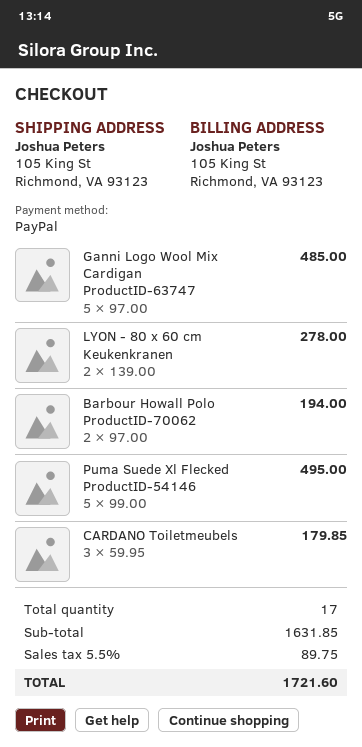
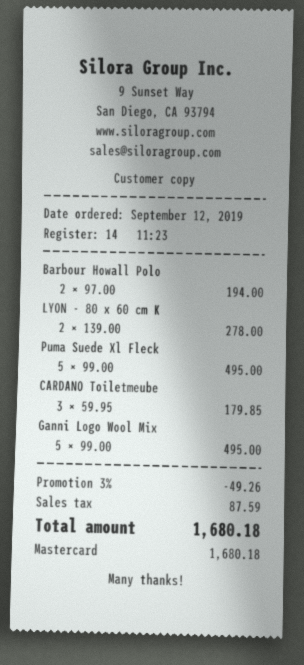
payment method: PayPal -> Mastercard
Ganni Logo Wool Mix Cardigan ProductID-63747: 5 x 97.00 = 485.00 -> 5 x 99.00 = 495.00
discount: none -> 3% = 49.26
tax: 89.75 -> 87.59
total: 1721.60 -> 1680.18

